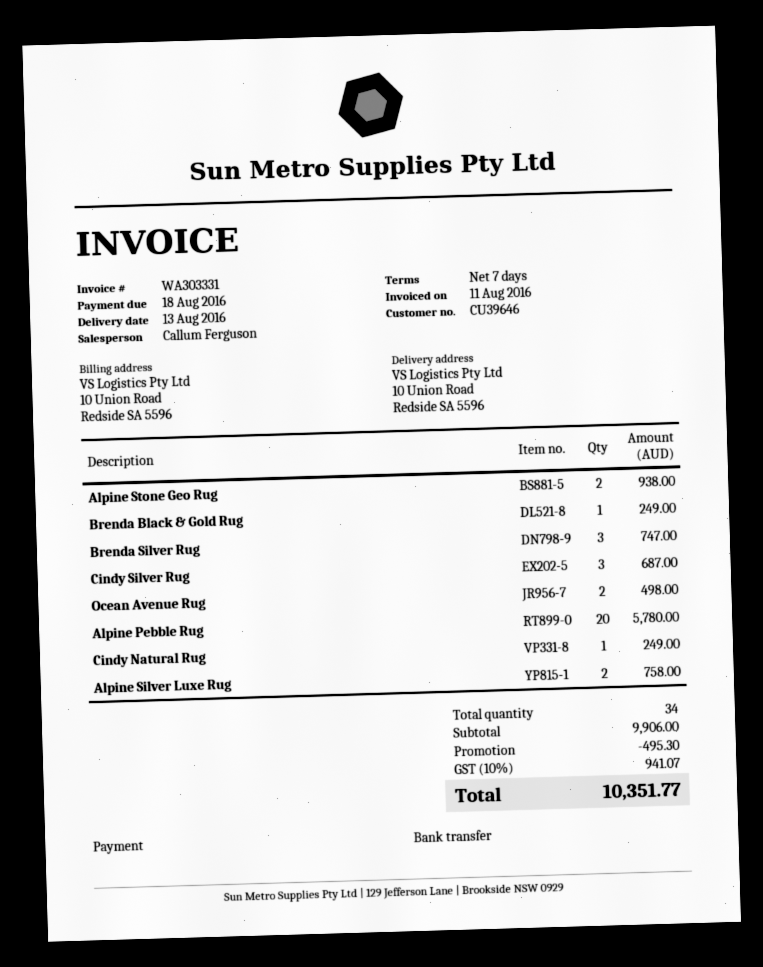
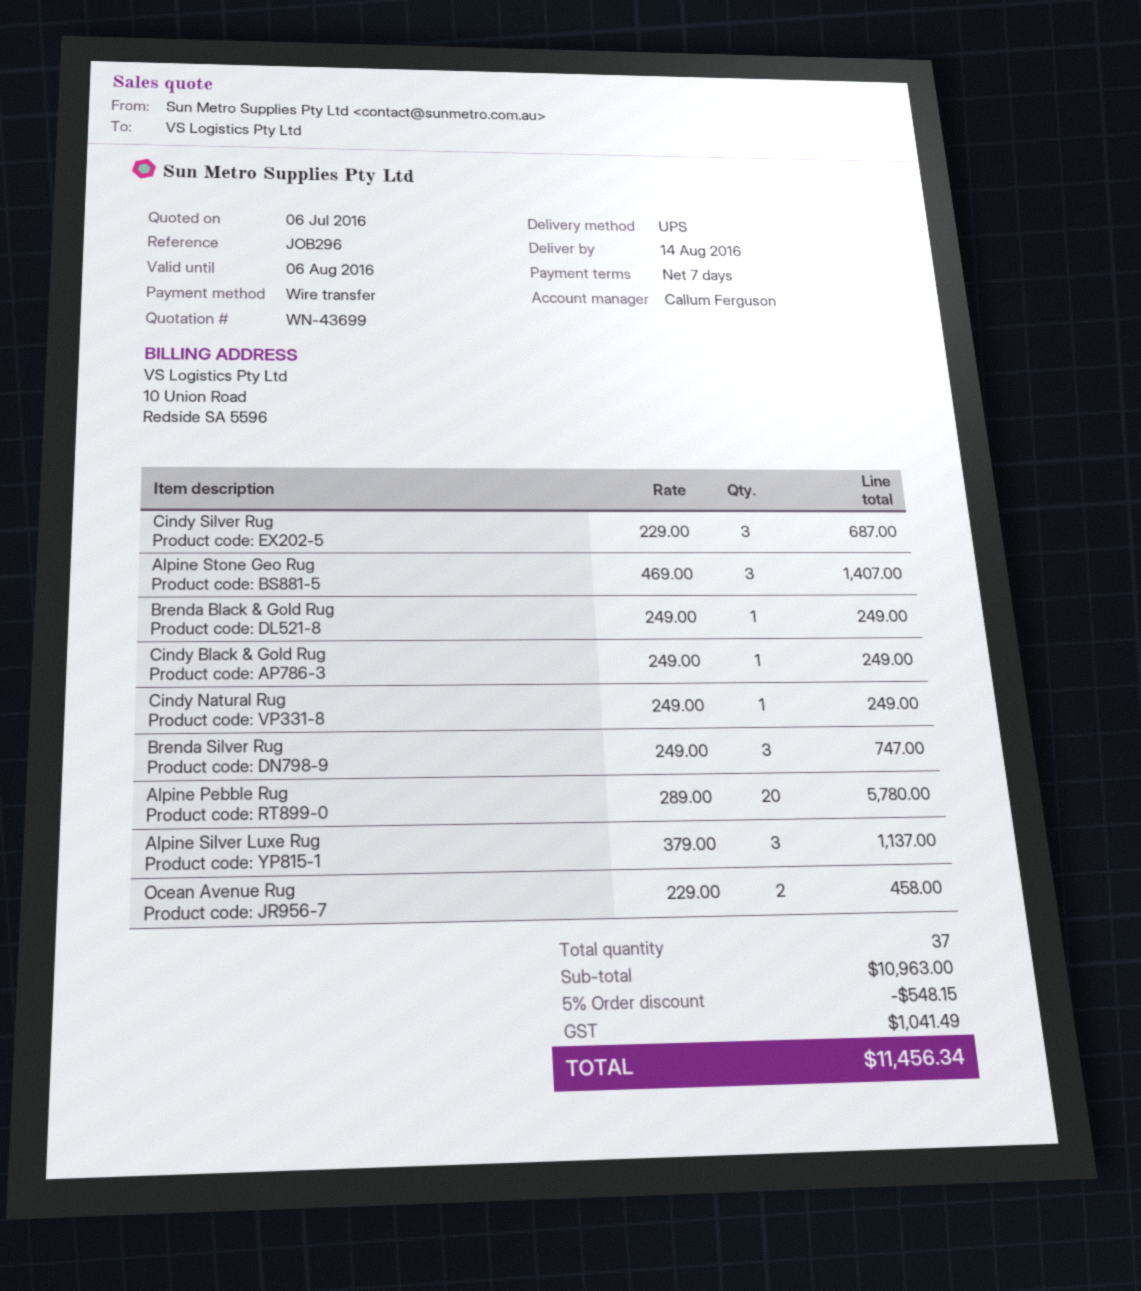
delivery date: 2016-08-13 -> 2016-08-14
Alpine Stone Geo Rug: 2 for 938.00 -> 3 for 1407.00
Ocean Avenue Rug: 2 for 498.00 -> 2 for 458.00
Alpine Silver Luxe Rug: 2 for 758.00 -> 3 for 1137.00
Cindy Black & Gold Rug: none -> 1 for 249.00
total quantity: 34 -> 37
subtotal: 9906.00 -> 10963.00
discount: 495.30 -> 548.15
tax: 941.07 -> 1041.49
total: 10351.77 -> 11456.34

